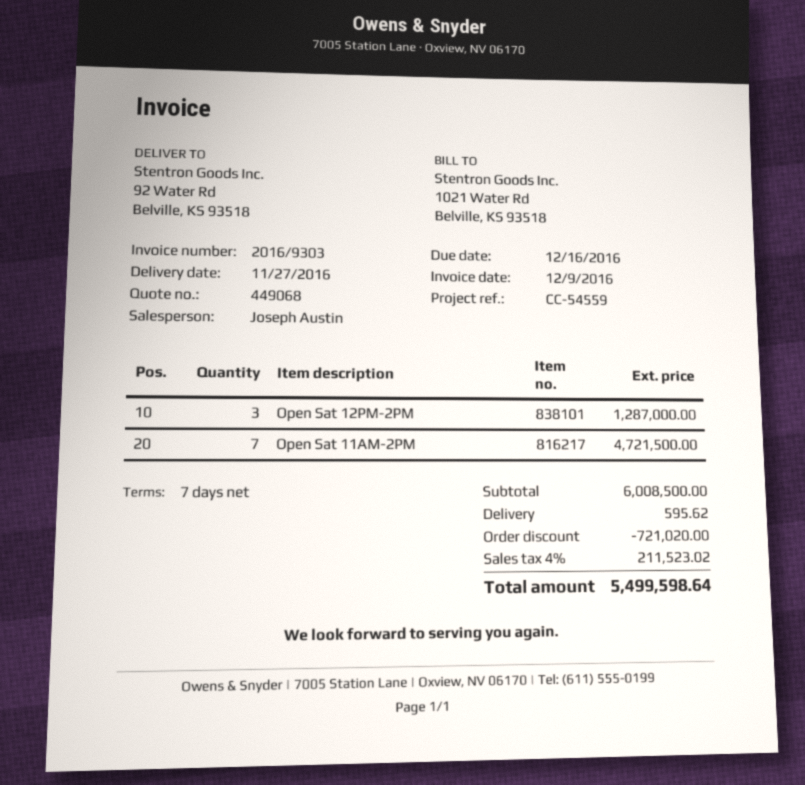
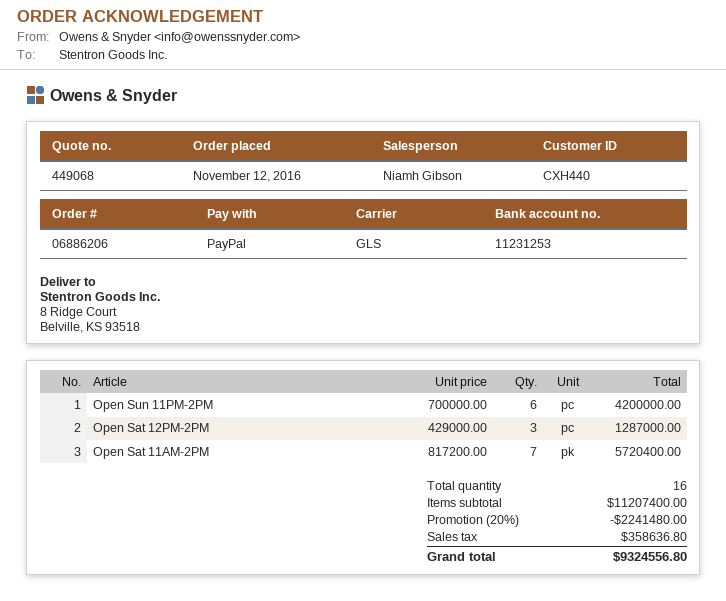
sales rep: Joseph Austin -> Niamh Gibson
ship to: 92 Water Rd, Belville, KS 93518 -> 8 Ridge Court, Belville, KS 93518
Open Sat 11AM-2PM: 7 for 4721500.00 -> 7 for 5720400.00
Open Sun 11PM-2PM: none -> 6 for 4200000.00
subtotal: 6008500.00 -> 11207400.00
discount: 721020.00 -> 2241480.00
shipping: 595.62 -> none
tax: 211523.02 -> 358636.80
total: 5499598.64 -> 9324556.80

